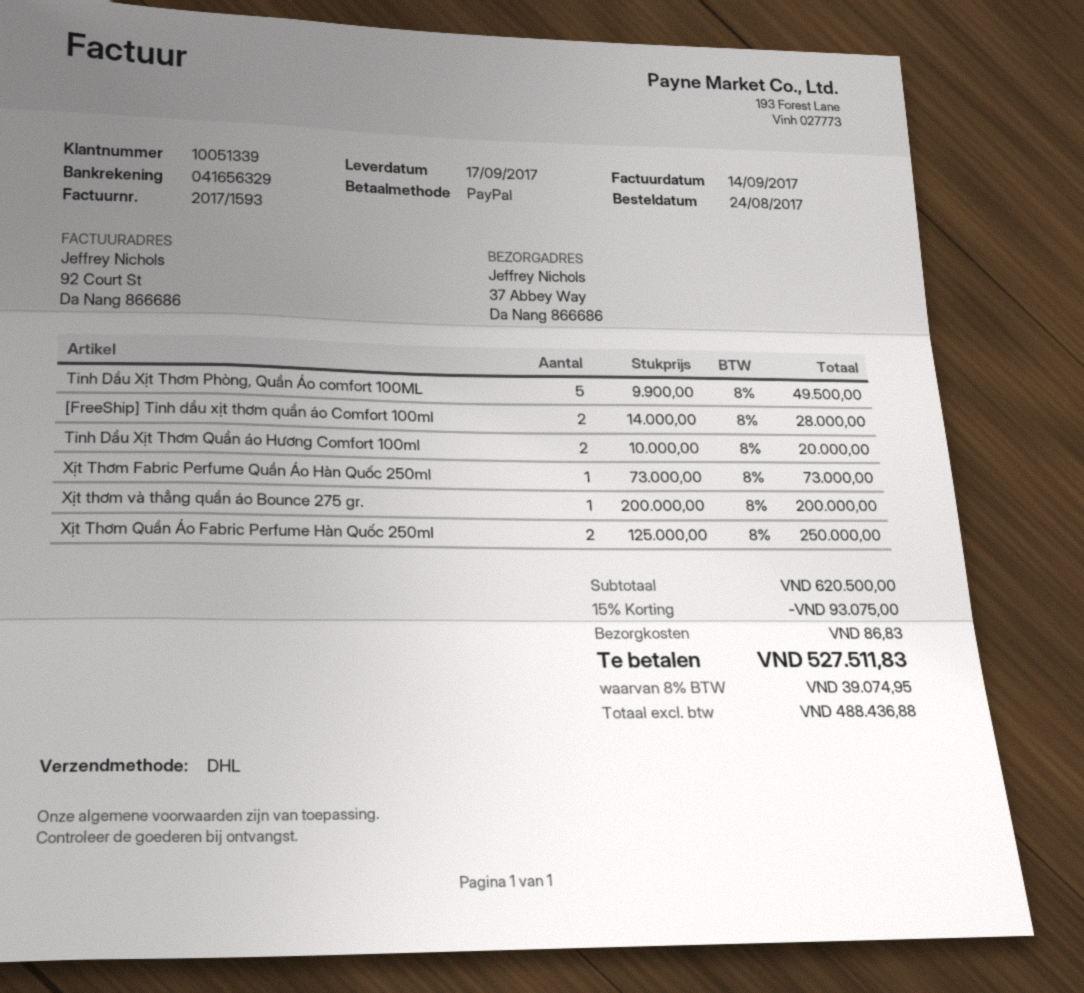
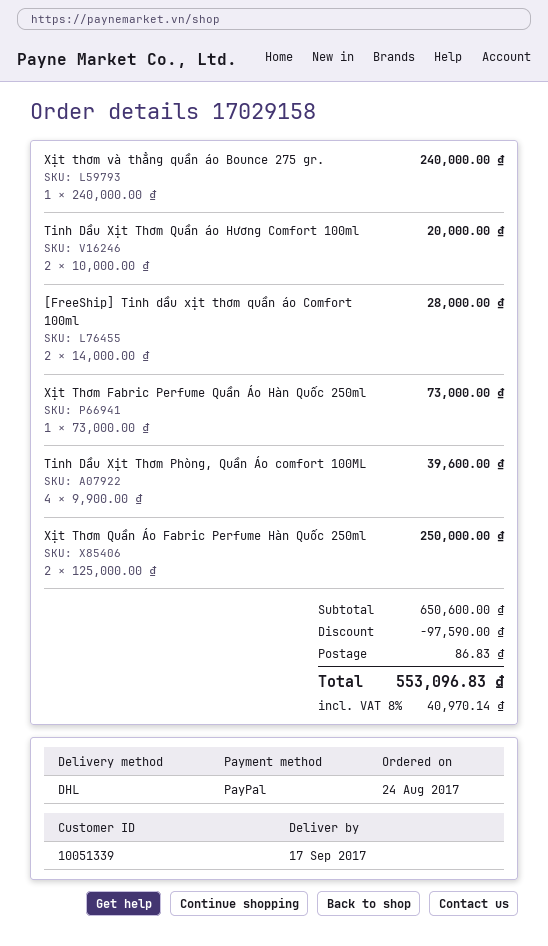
Tinh Dầu Xịt Thơm Phòng, Quần Áo comfort 100ML: 5 x 9900.00 = 49500.00 -> 4 x 9900.00 = 39600.00
Xịt thơm và thẳng quần áo Bounce 275 gr.: 1 x 200000.00 = 200000.00 -> 1 x 240000.00 = 240000.00
subtotal: 620500.00 -> 650600.00
discount: 93075.00 -> 97590.00
tax: 8% = 39074.95 -> 8% = 40970.14
total: 527511.83 -> 553096.83

